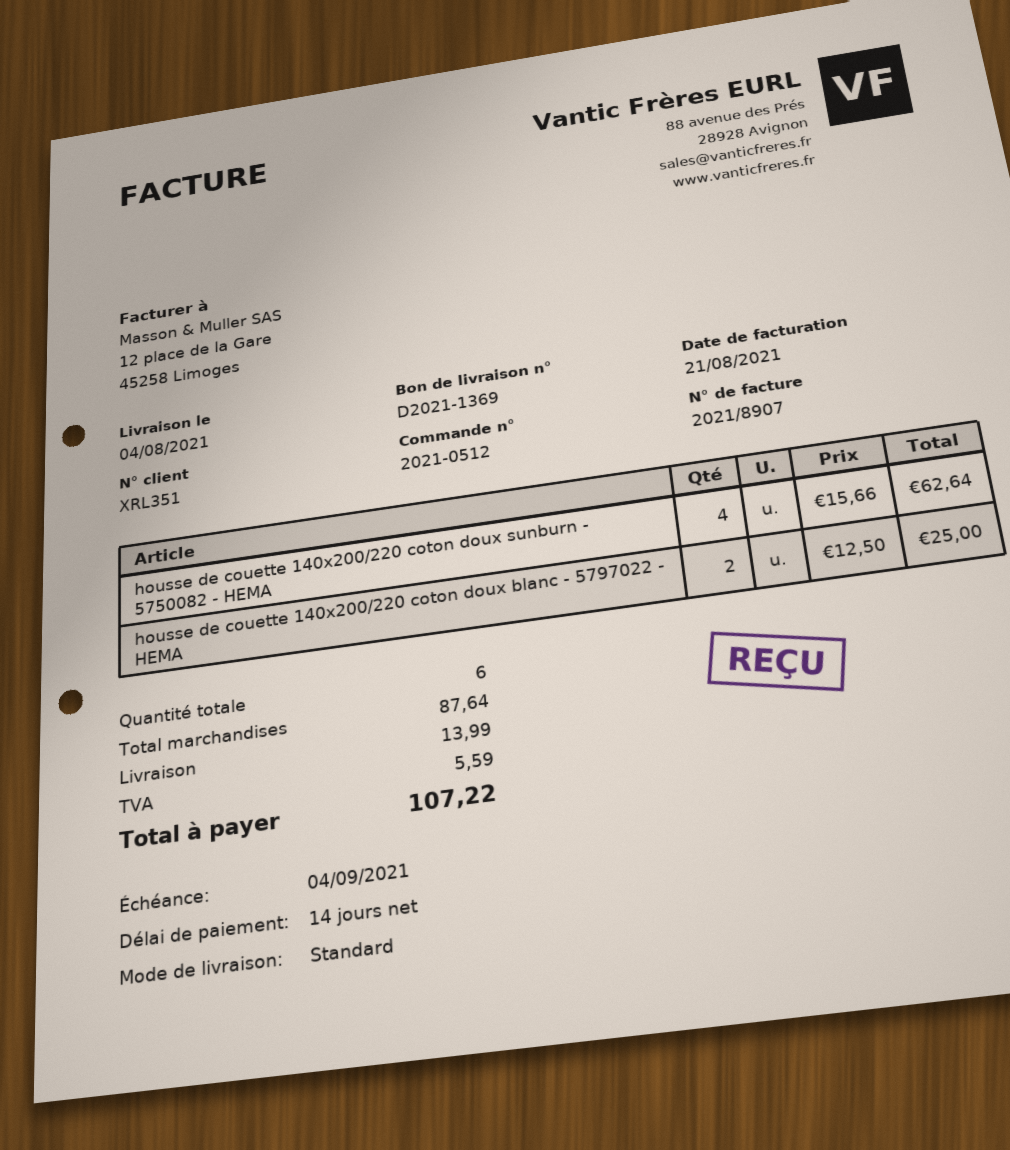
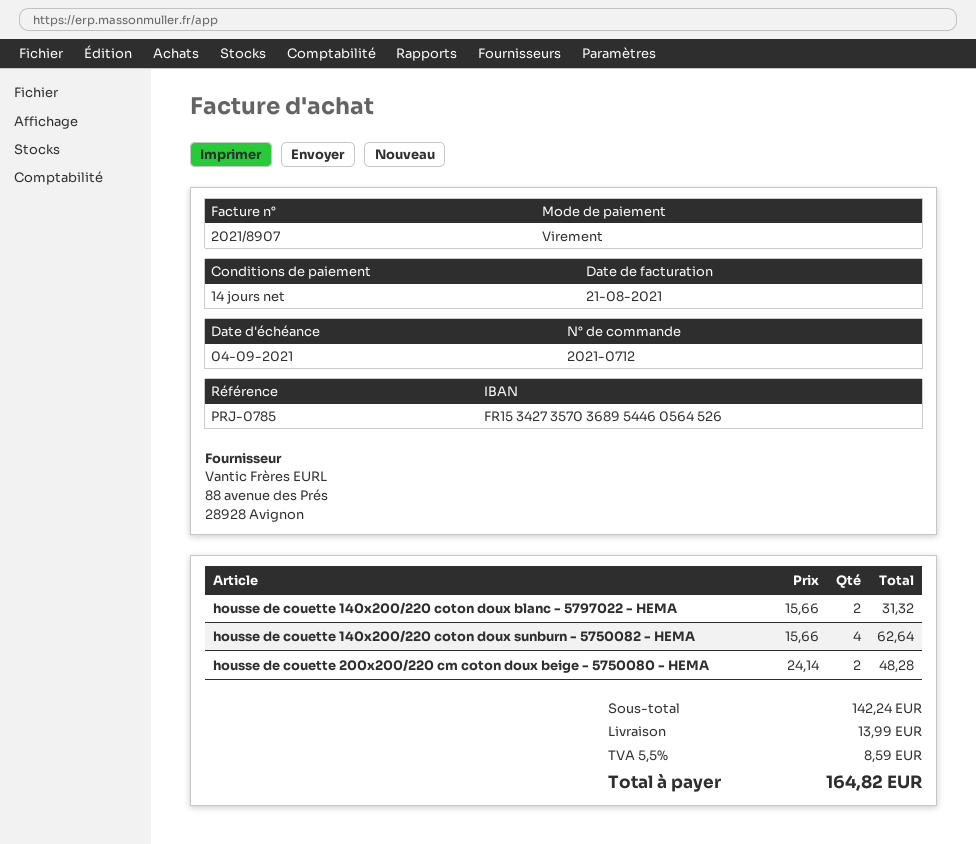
order number: 2021-0512 -> 2021-0712
housse de couette 140x200/220 coton doux blanc - 5797022 - HEMA: 2 x 12.50 = 25.00 -> 2 x 15.66 = 31.32
housse de couette 200x200/220 cm coton doux beige - 5750080 - HEMA: none -> 2 x 24.14 = 48.28
subtotal: 87.64 -> 142.24
tax: 5.59 -> 8.59
total: 107.22 -> 164.82

